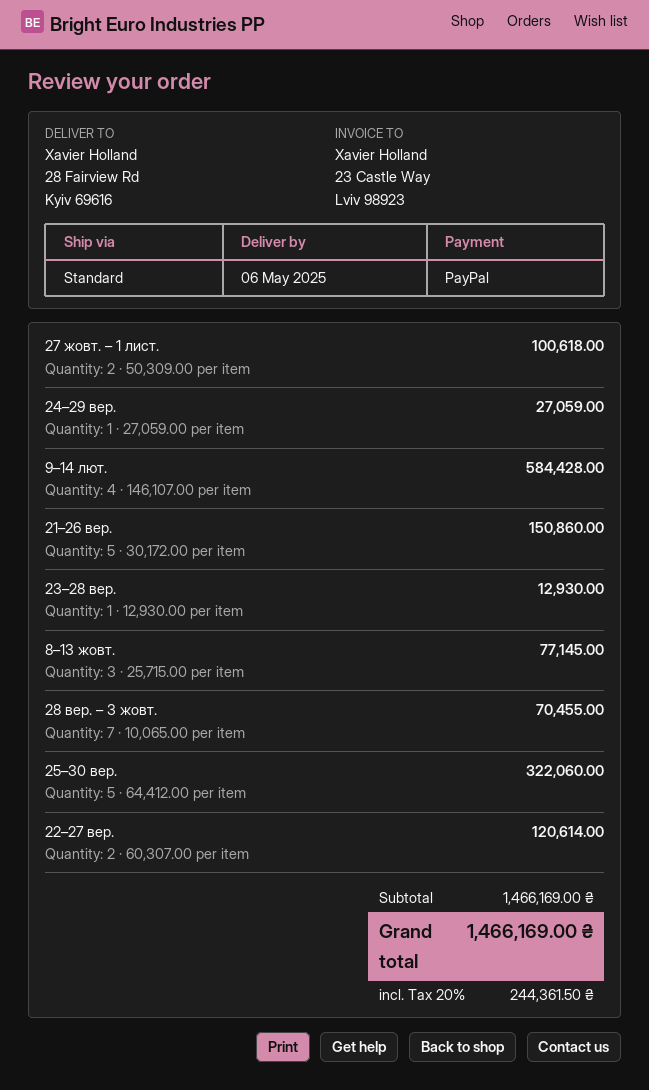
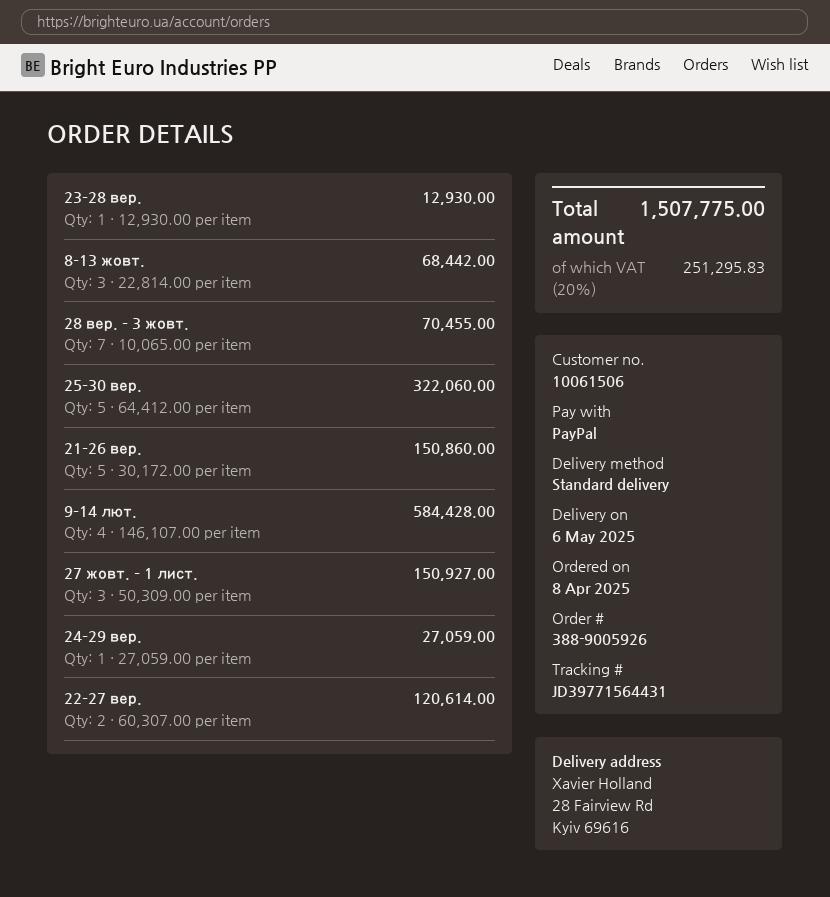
27 жовт. – 1 лист.: 2 x 50309.00 = 100618.00 -> 3 x 50309.00 = 150927.00
8–13 жовт.: 3 x 25715.00 = 77145.00 -> 3 x 22814.00 = 68442.00
tax: 20% = 244361.50 -> 20% = 251295.83
total: 1466169.00 -> 1507775.00

